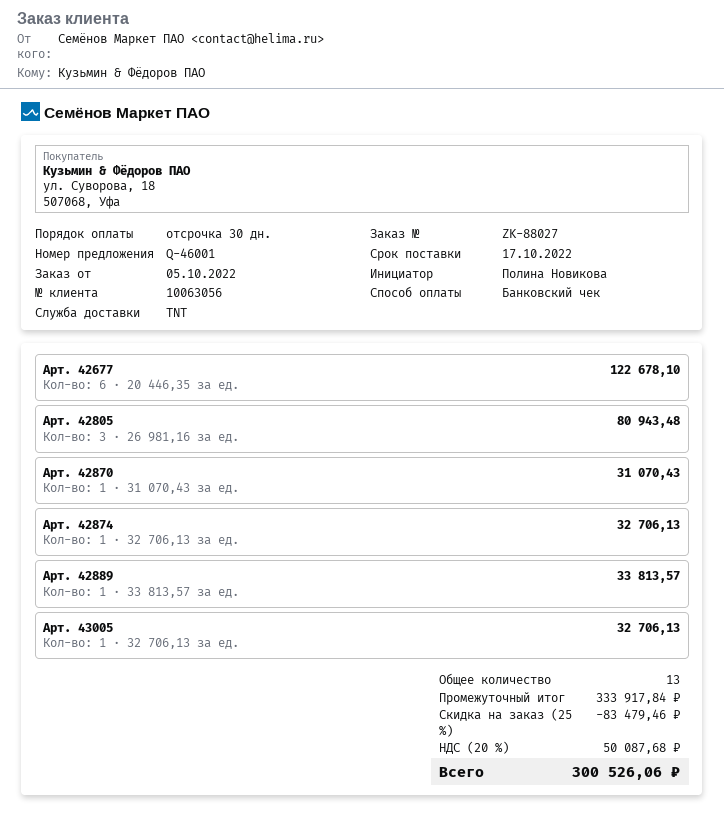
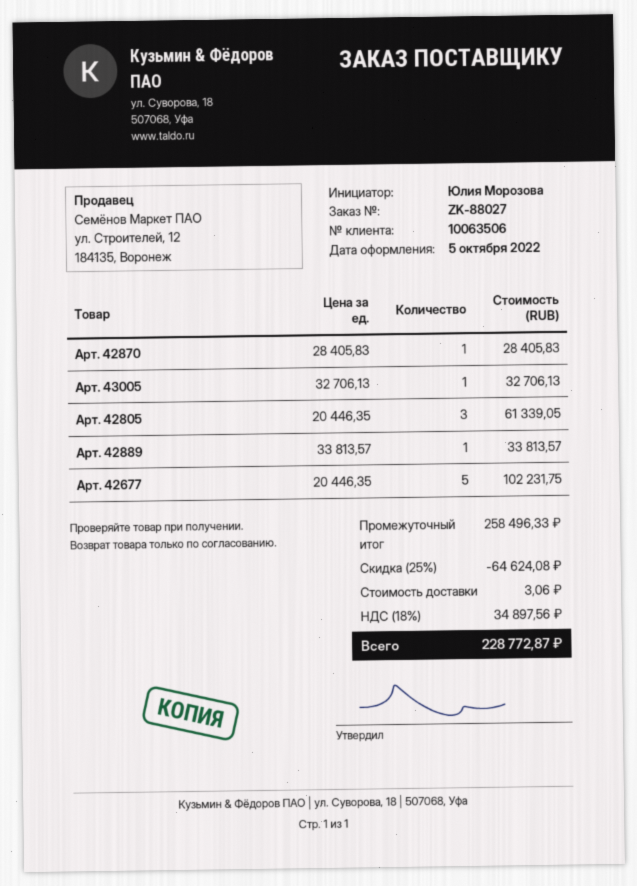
customer number: 10063056 -> 10063506
ordered by: Полина Новикова -> Юлия Морозова
Арт. 42677: 6 x 20446.35 = 122678.10 -> 5 x 20446.35 = 102231.75
Арт. 42805: 3 x 26981.16 = 80943.48 -> 3 x 20446.35 = 61339.05
Арт. 42870: 1 x 31070.43 = 31070.43 -> 1 x 28405.83 = 28405.83
Арт. 42874: 1 x 32706.13 = 32706.13 -> none
subtotal: 333917.84 -> 258496.33
discount: 25% = 83479.46 -> 25% = 64624.08
shipping: none -> 3.06
tax: 20% = 50087.68 -> 18% = 34897.56
total: 300526.06 -> 228772.87

